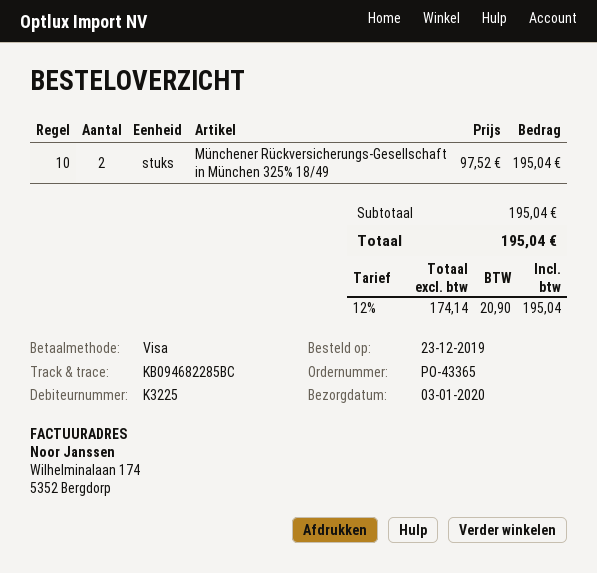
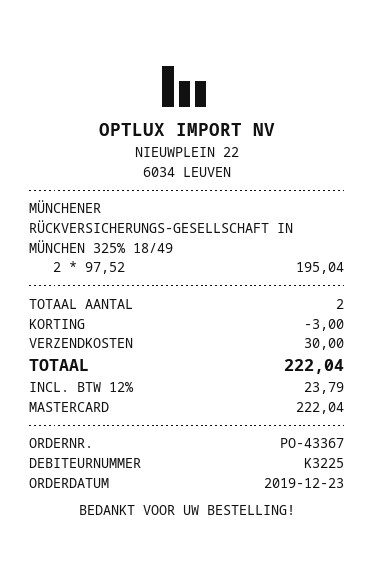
order number: PO-43365 -> PO-43367
payment method: Visa -> Mastercard
discount: none -> 3.00
shipping: none -> 30.00
tax: 12% = 20.90 -> 12% = 23.79
total: 195.04 -> 222.04

